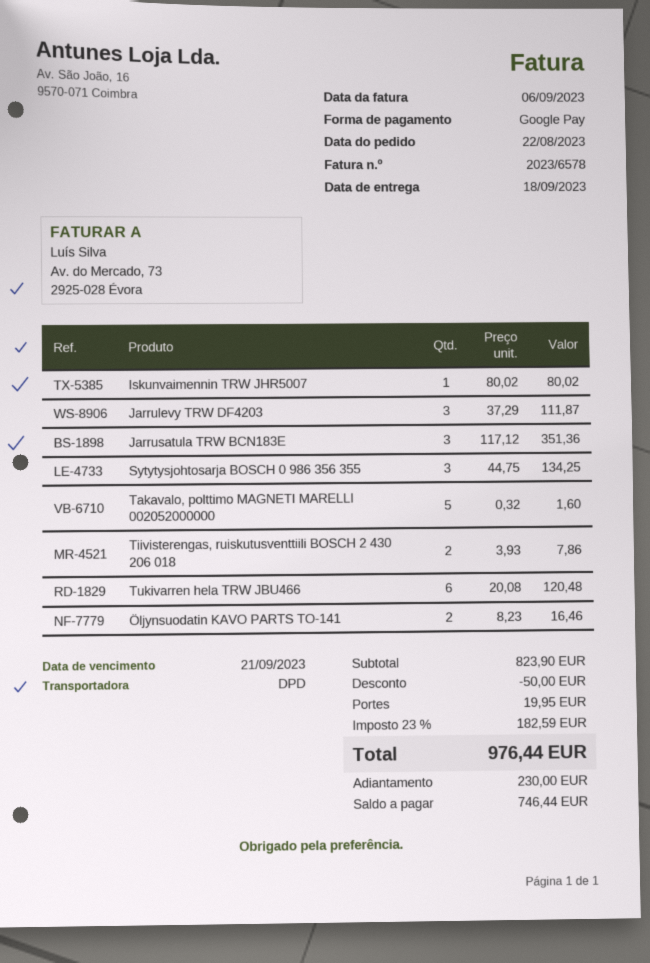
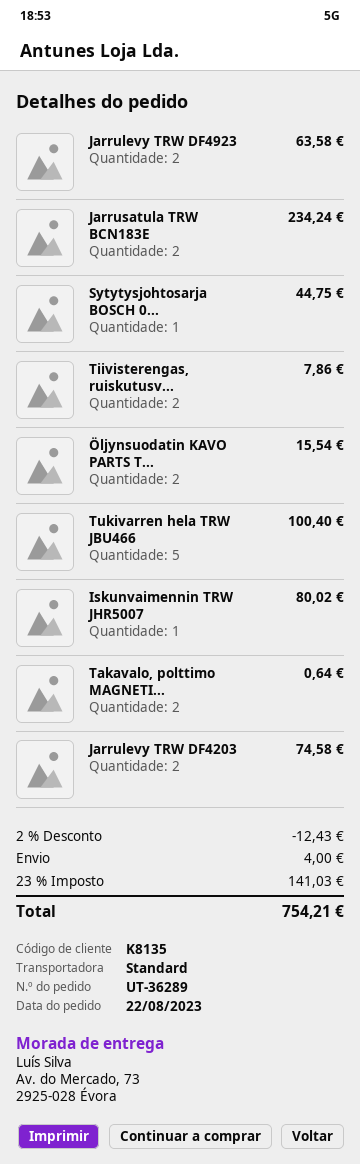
shipping method: DPD -> standard
Jarrulevy TRW DF4203: 3 for 111.87 -> 2 for 74.58
Jarrusatula TRW BCN183E: 3 for 351.36 -> 2 for 234.24
Sytytysjohtosarja BOSCH 0 986 356 355: 3 for 134.25 -> 1 for 44.75
Takavalo, polttimo MAGNETI MARELLI 002052000000: 5 for 1.60 -> 2 for 0.64
Tukivarren hela TRW JBU466: 6 for 120.48 -> 5 for 100.40
Öljynsuodatin KAVO PARTS TO-141: 2 for 16.46 -> 2 for 15.54
Jarrulevy TRW DF4923: none -> 2 for 63.58
discount: 50.00 -> 12.43
shipping: 19.95 -> 4.00
tax: 23% = 182.59 -> 23% = 141.03
total: 976.44 -> 754.21

